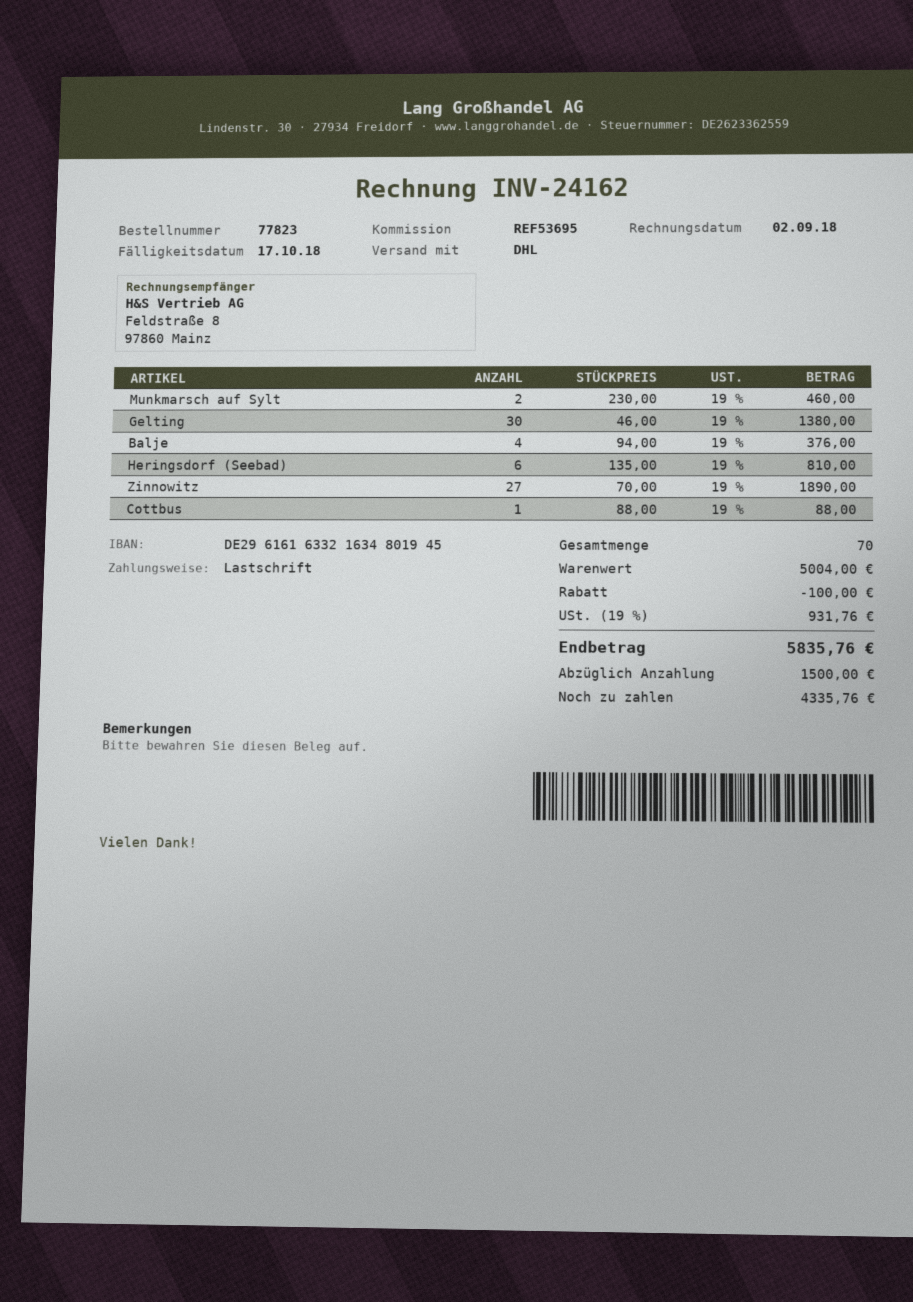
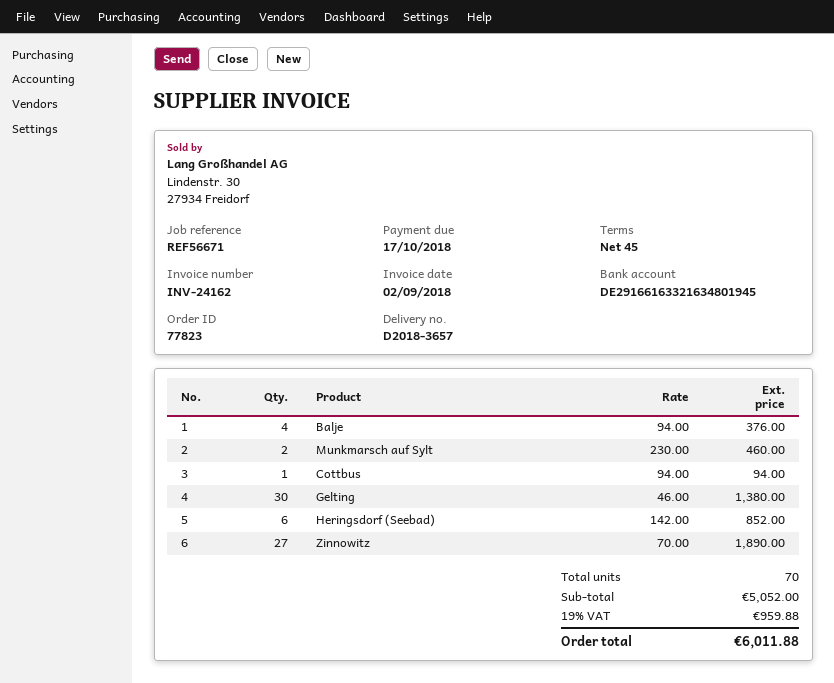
reference: REF53695 -> REF56671
bank account: DE29616163321634801945 -> DE29166163321634801945
Heringsdorf (Seebad): 6 x 135.00 = 810.00 -> 6 x 142.00 = 852.00
Cottbus: 1 x 88.00 = 88.00 -> 1 x 94.00 = 94.00
subtotal: 5004.00 -> 5052.00
discount: 100.00 -> none
tax: 19% = 931.76 -> 19% = 959.88
total: 5835.76 -> 6011.88

